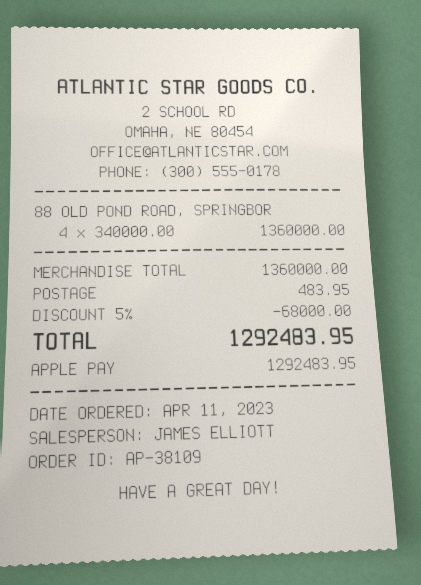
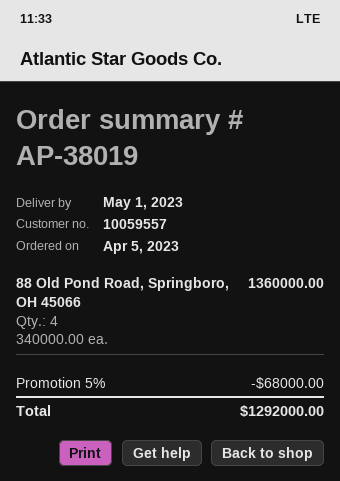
order number: AP-38109 -> AP-38019
order date: 2023-04-11 -> 2023-04-05
shipping: 483.95 -> none
total: 1292483.95 -> 1292000.00

